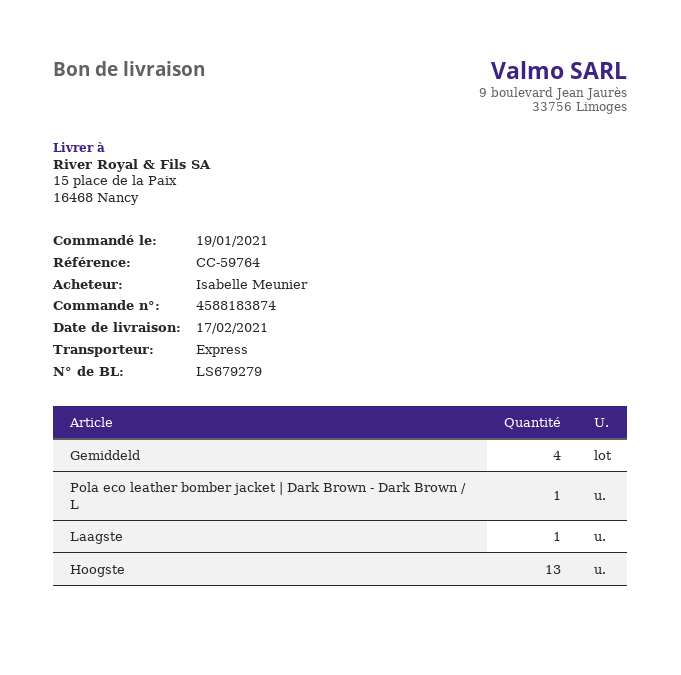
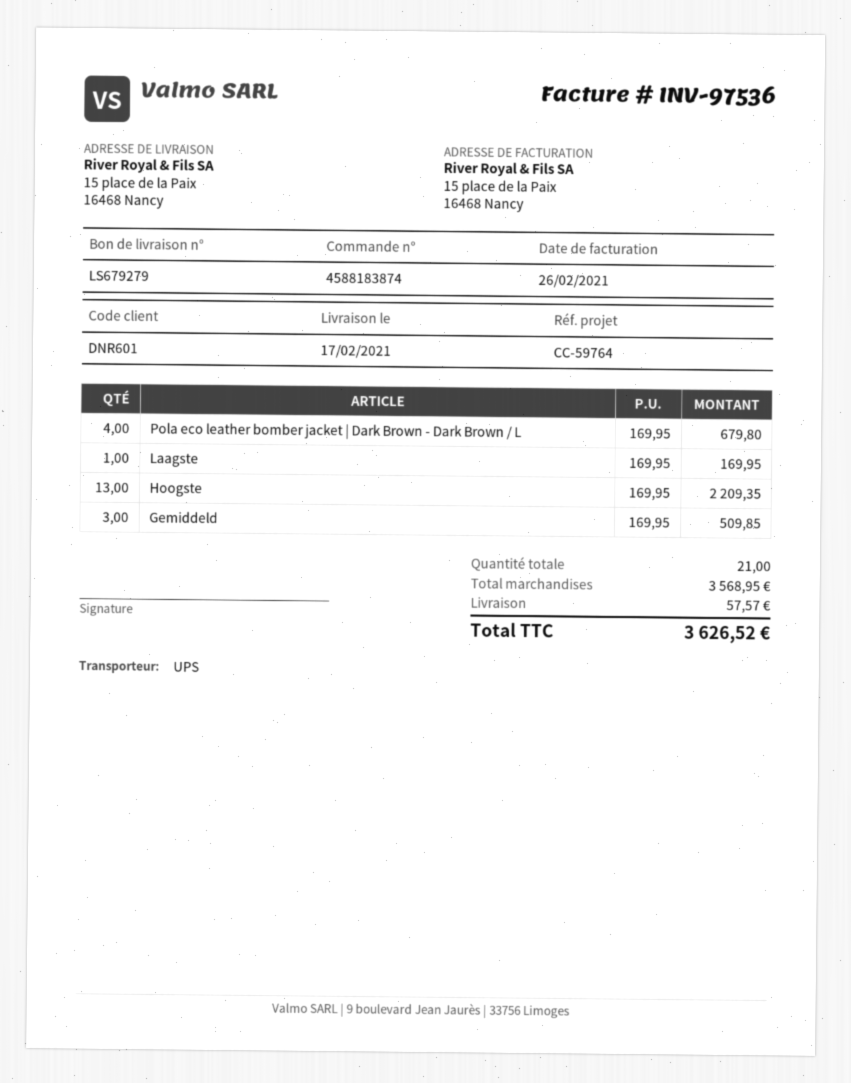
shipping method: express -> UPS
Gemiddeld: 4 -> 3
Pola eco leather bomber jacket | Dark Brown - Dark Brown / L: 1 -> 4

